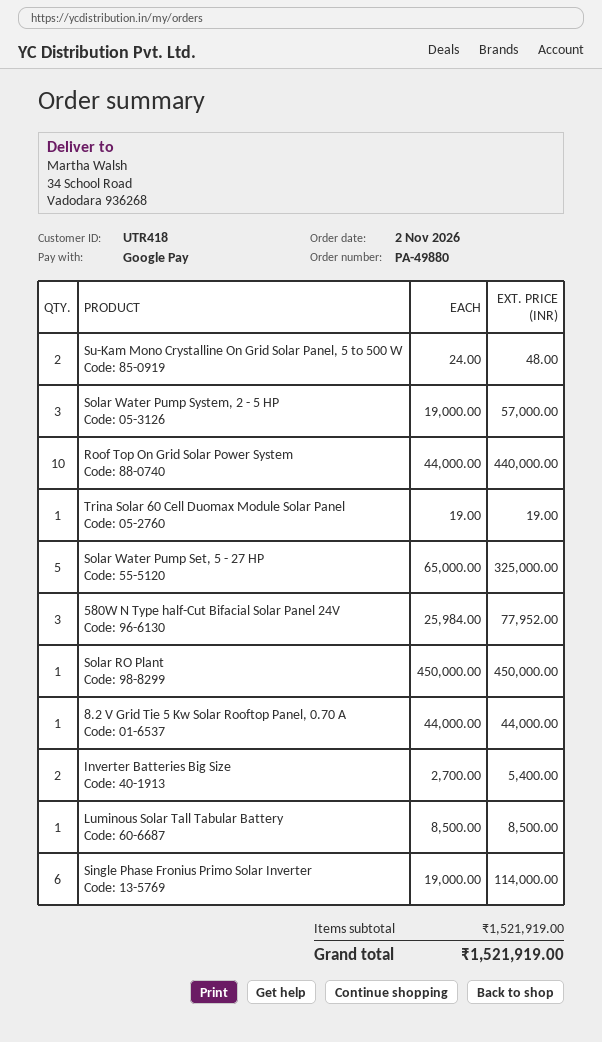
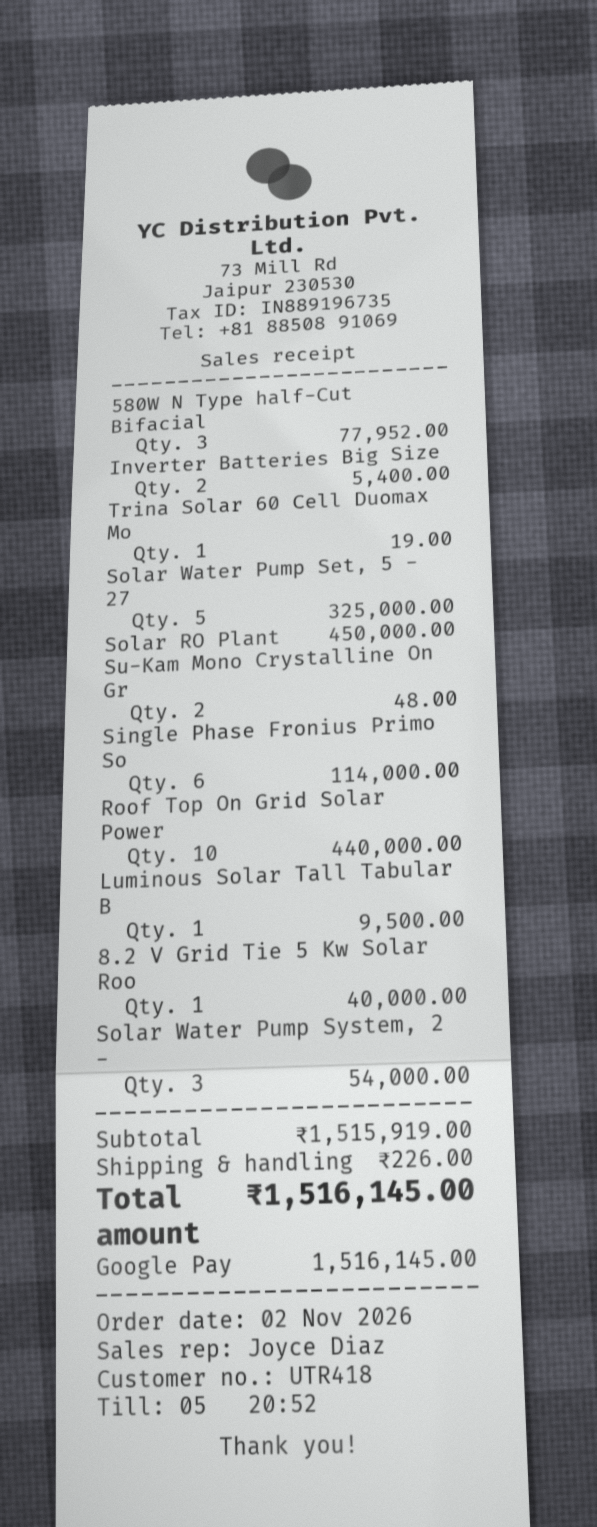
Solar Water Pump System, 2 - 5 HP: 3 for 57000.00 -> 3 for 54000.00
8.2 V Grid Tie 5 Kw Solar Rooftop Panel, 0.70 A: 1 for 44000.00 -> 1 for 40000.00
Luminous Solar Tall Tabular Battery: 1 for 8500.00 -> 1 for 9500.00
subtotal: 1521919.00 -> 1515919.00
shipping: none -> 226.00
total: 1521919.00 -> 1516145.00

